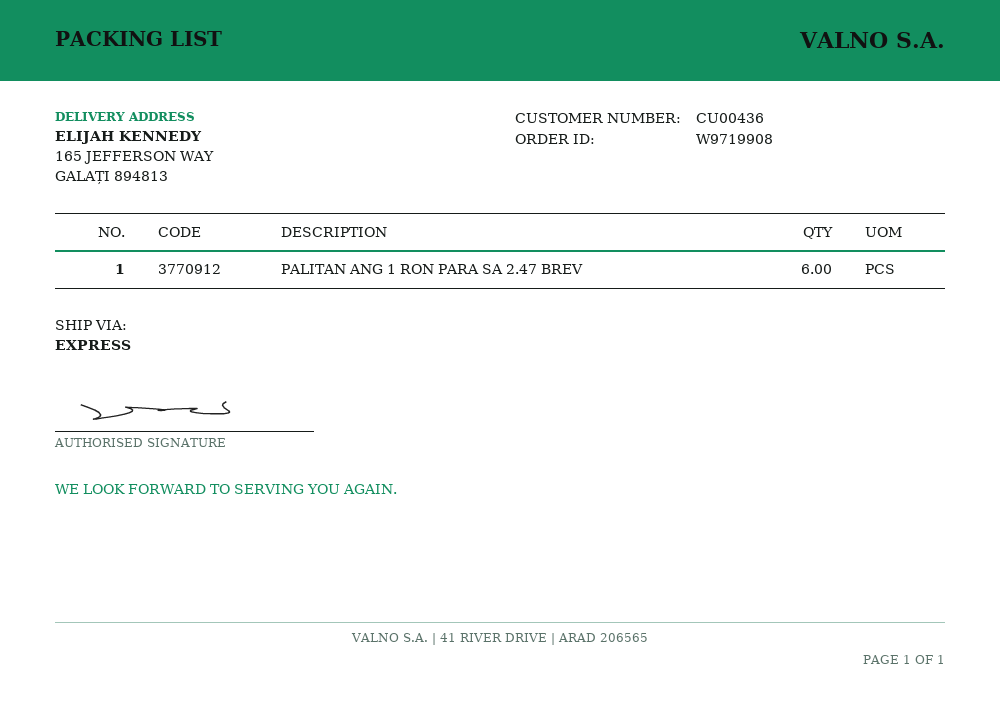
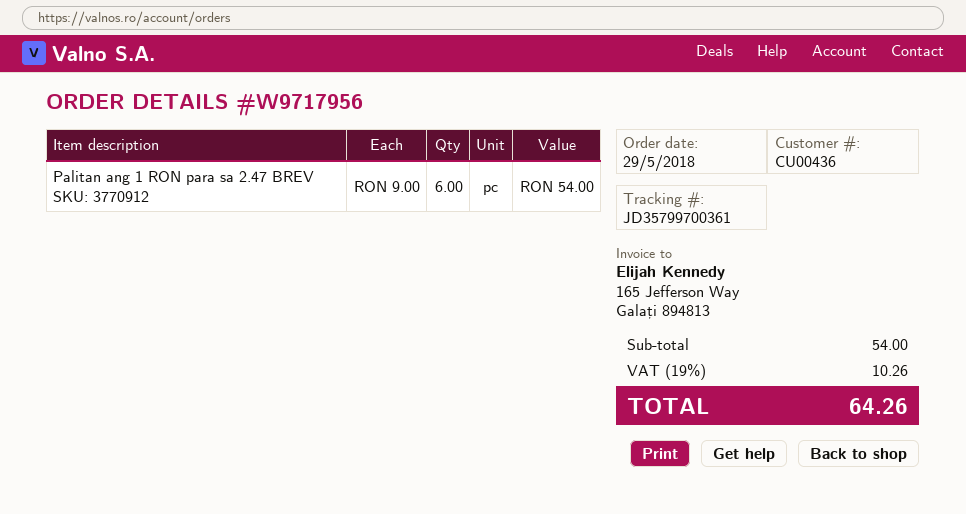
order number: W9719908 -> W9717956

